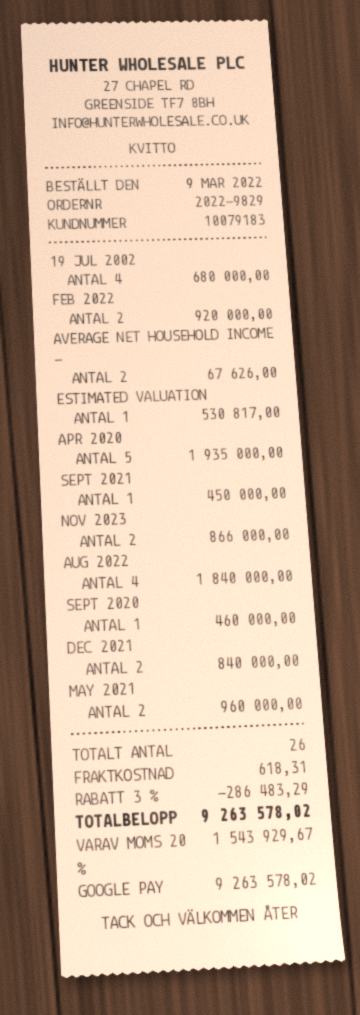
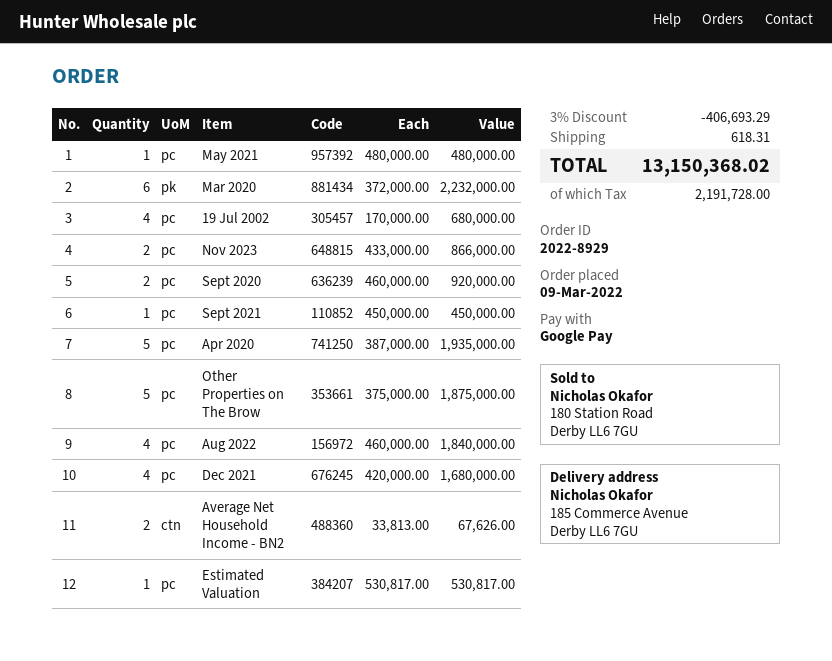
order number: 2022-9829 -> 2022-8929
FEB 2022: 2 for 920000.00 -> none
SEPT 2020: 1 for 460000.00 -> 2 for 920000.00
DEC 2021: 2 for 840000.00 -> 4 for 1680000.00
MAY 2021: 2 for 960000.00 -> 1 for 480000.00
Mar 2020: none -> 6 for 2232000.00
Other Properties on The Brow: none -> 5 for 1875000.00
discount: 3% = 286483.29 -> 3% = 406693.29
tax: 1543929.67 -> 2191728.00
total: 9263578.02 -> 13150368.02

